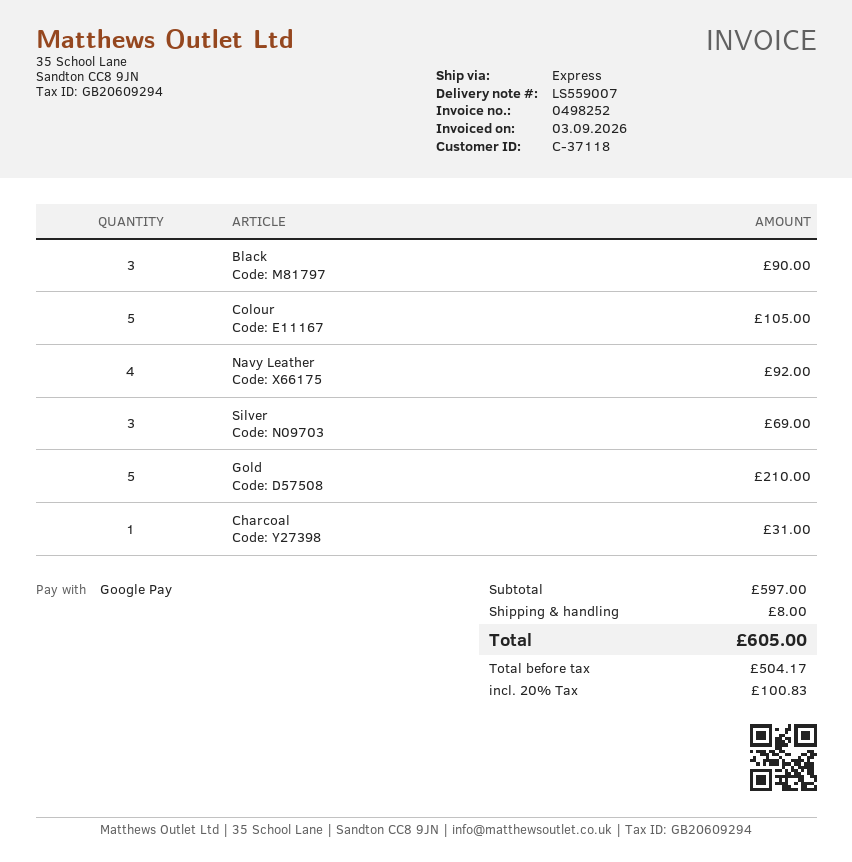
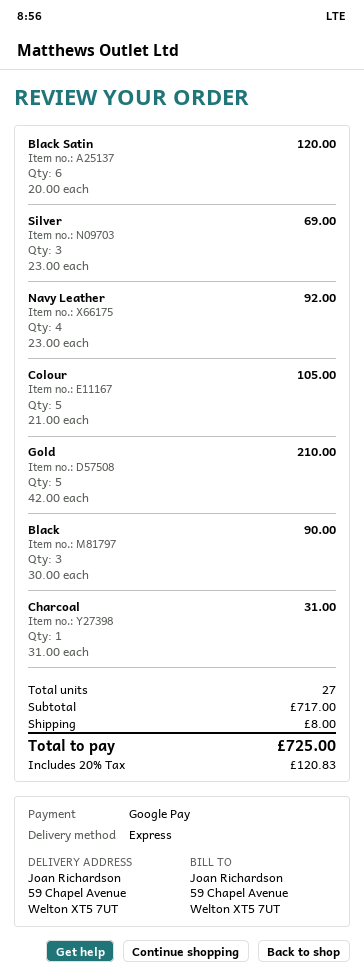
Black Satin: none -> 6 for 120.00
subtotal: 597.00 -> 717.00
tax: 20% = 100.83 -> 20% = 120.83
total: 605.00 -> 725.00

